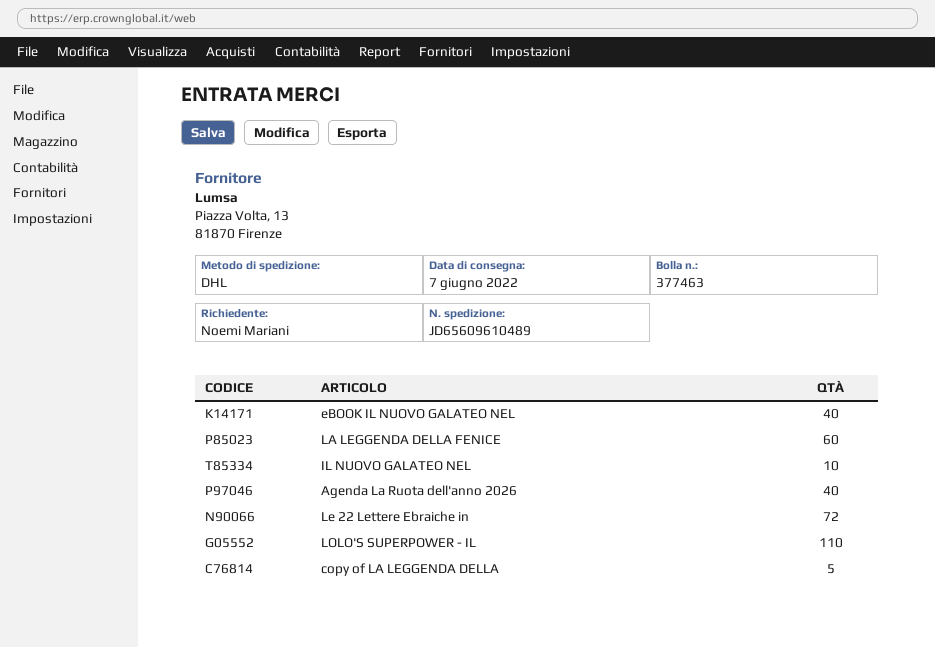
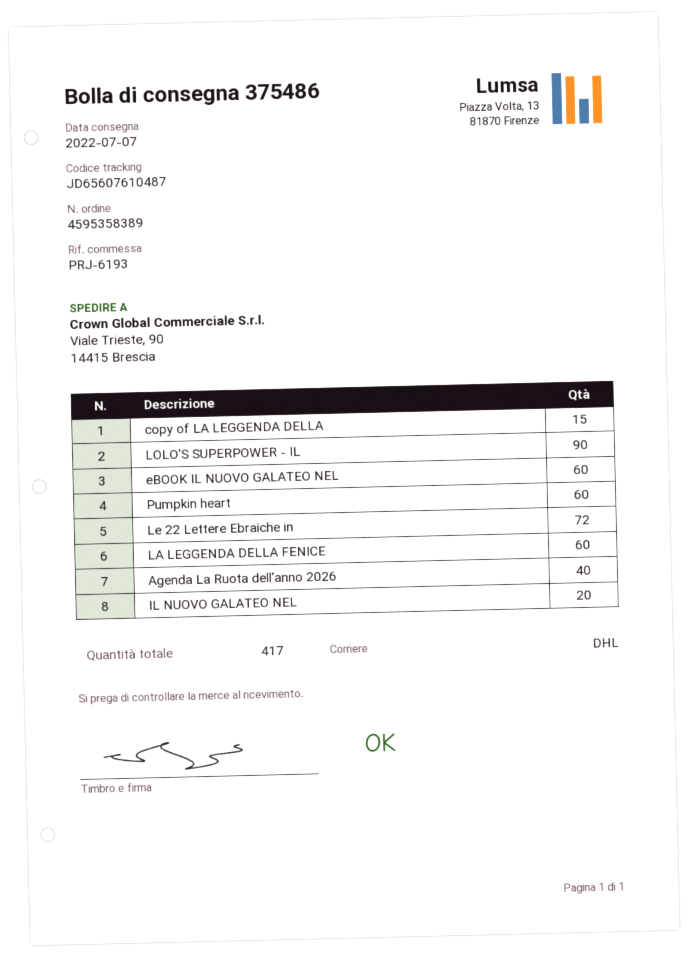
delivery note number: 377463 -> 375486
delivery date: 2022-06-07 -> 2022-07-07
tracking number: JD65609610489 -> JD65607610487
eBOOK IL NUOVO GALATEO NEL: 40 -> 60
IL NUOVO GALATEO NEL: 10 -> 20
LOLO'S SUPERPOWER - IL: 110 -> 90
copy of LA LEGGENDA DELLA: 5 -> 15
Pumpkin heart: none -> 60

